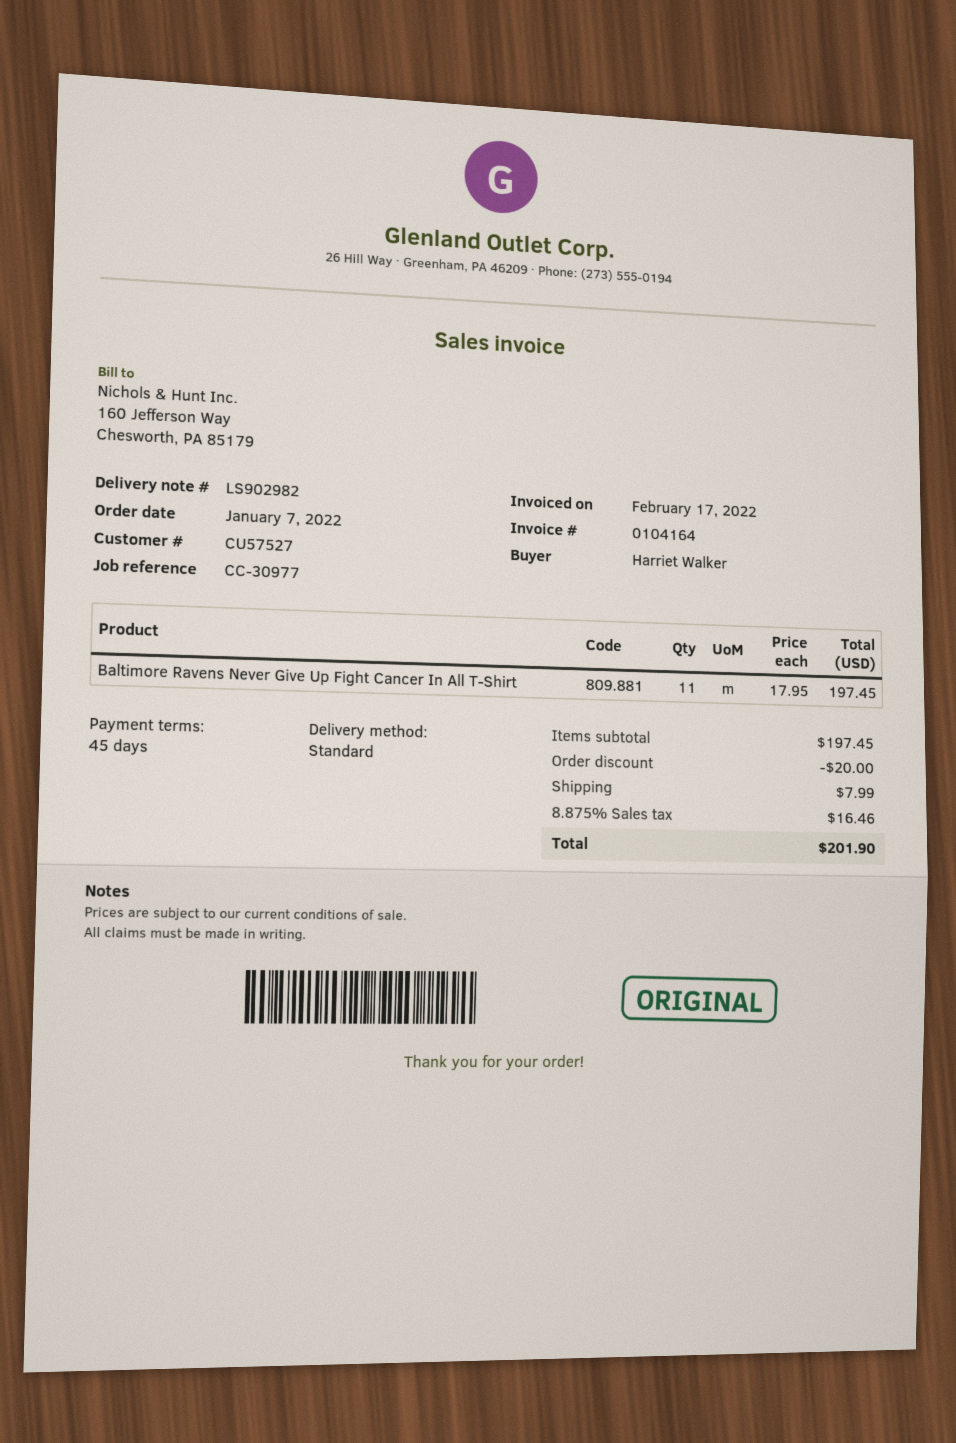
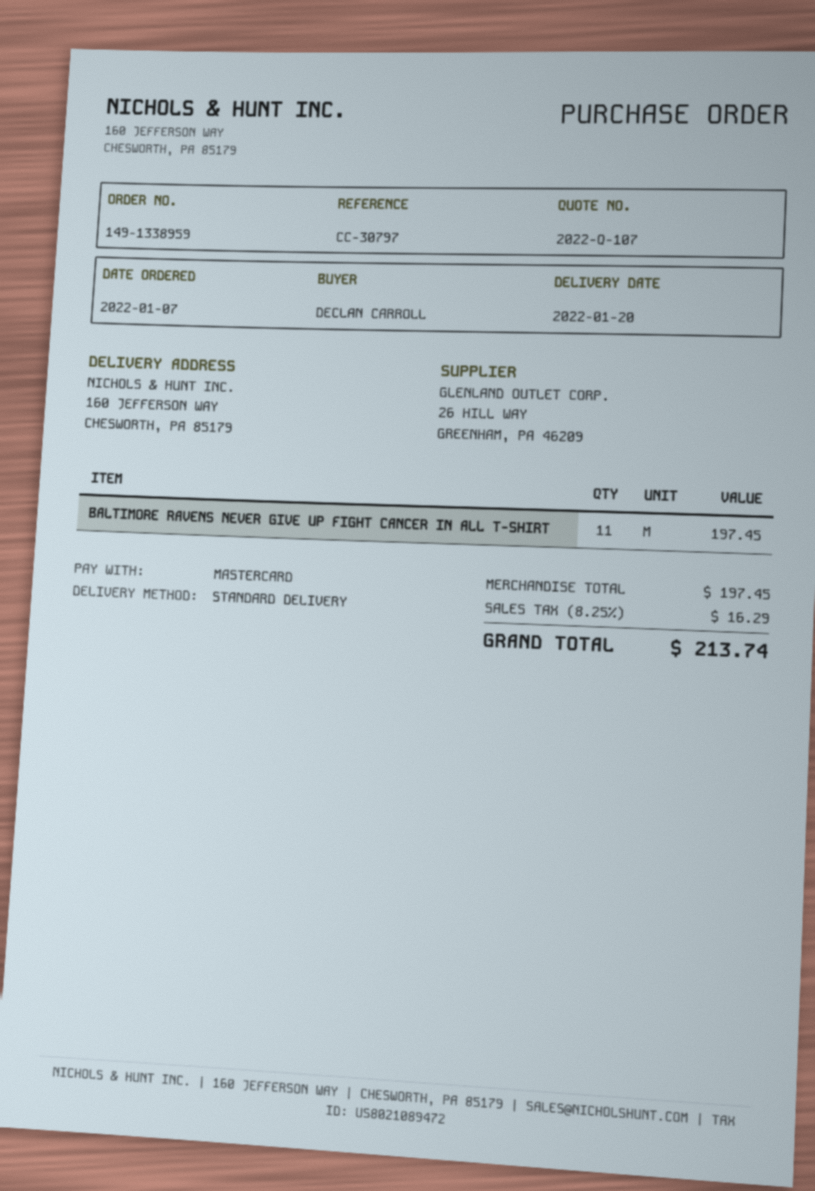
reference: CC-30977 -> CC-30797
ordered by: Harriet Walker -> DECLAN CARROLL
discount: 20.00 -> none
shipping: 7.99 -> none
tax: 8.875% = 16.46 -> 8.25% = 16.29
total: 201.90 -> 213.74

